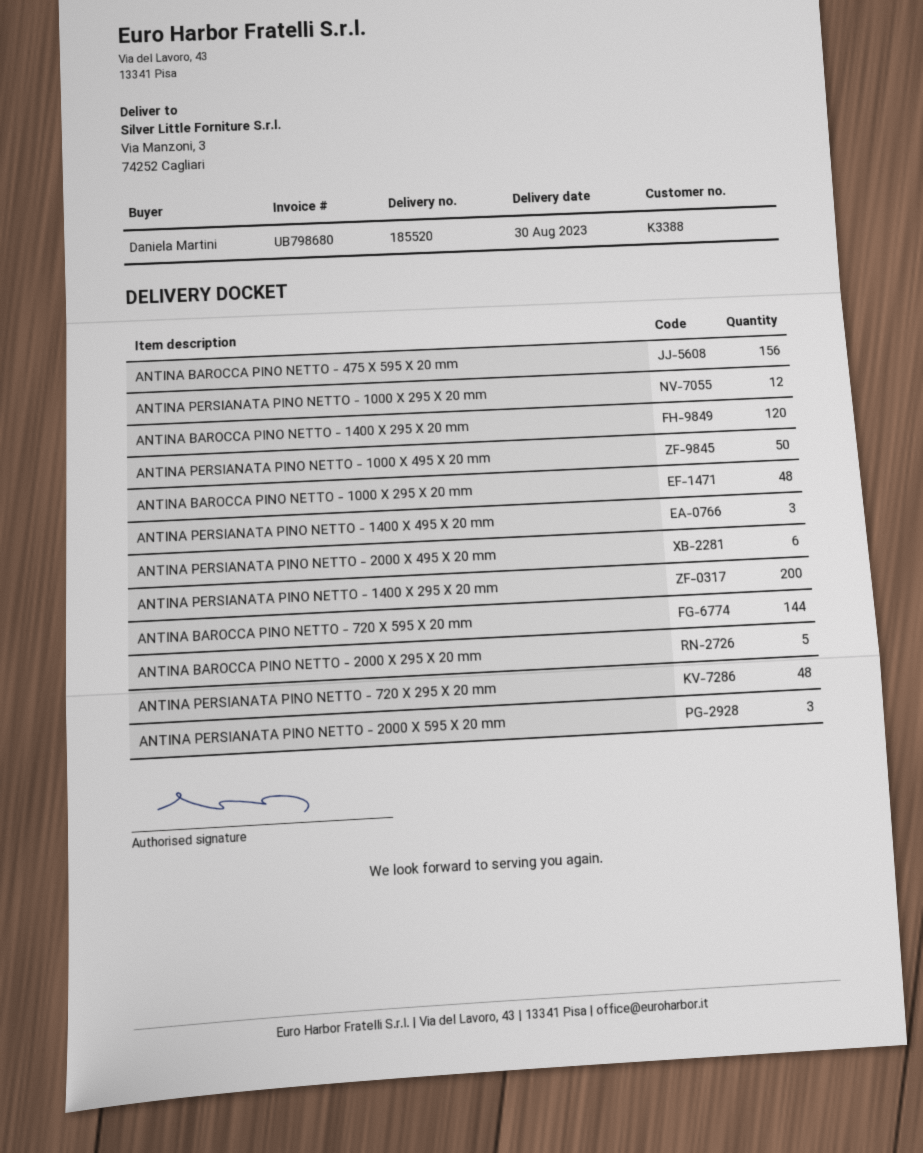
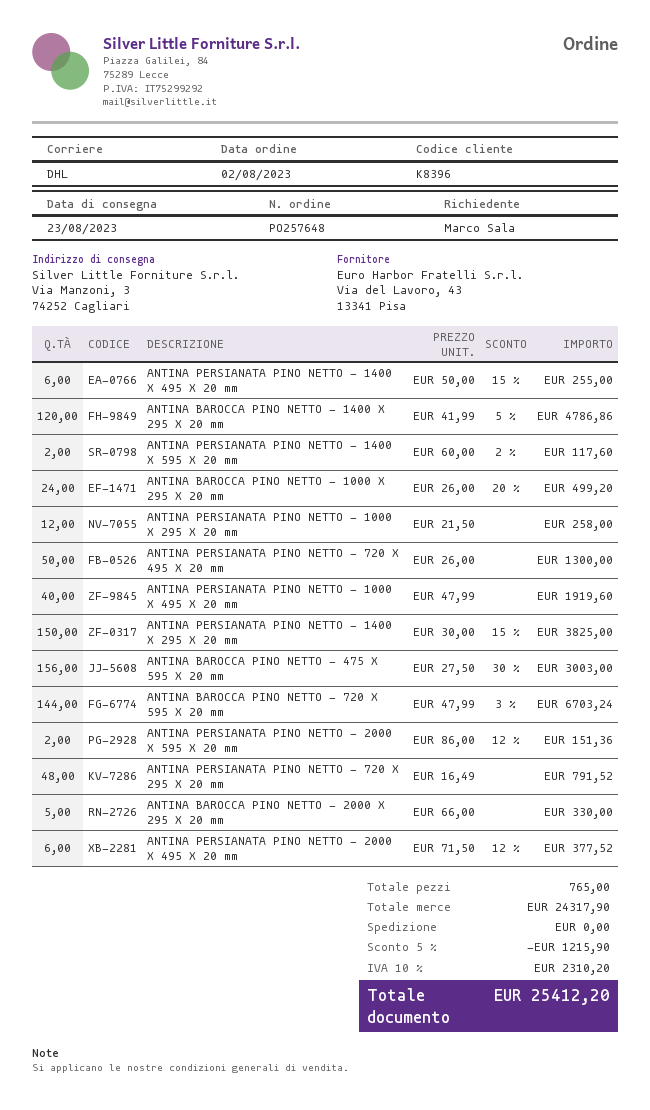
delivery date: 2023-08-30 -> 2023-08-23
customer number: K3388 -> K8396
ordered by: Daniela Martini -> Marco Sala
ANTINA PERSIANATA PINO NETTO - 1000 X 495 X 20 mm: 50 -> 40
ANTINA BAROCCA PINO NETTO - 1000 X 295 X 20 mm: 48 -> 24
ANTINA PERSIANATA PINO NETTO - 1400 X 495 X 20 mm: 3 -> 6
ANTINA PERSIANATA PINO NETTO - 1400 X 295 X 20 mm: 200 -> 150
ANTINA PERSIANATA PINO NETTO - 2000 X 595 X 20 mm: 3 -> 2
ANTINA PERSIANATA PINO NETTO - 1400 X 595 X 20 mm: none -> 2
ANTINA PERSIANATA PINO NETTO - 720 X 495 X 20 mm: none -> 50

